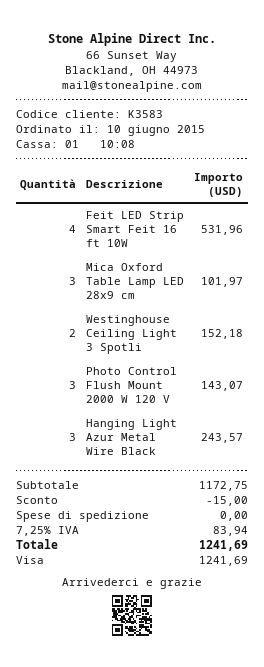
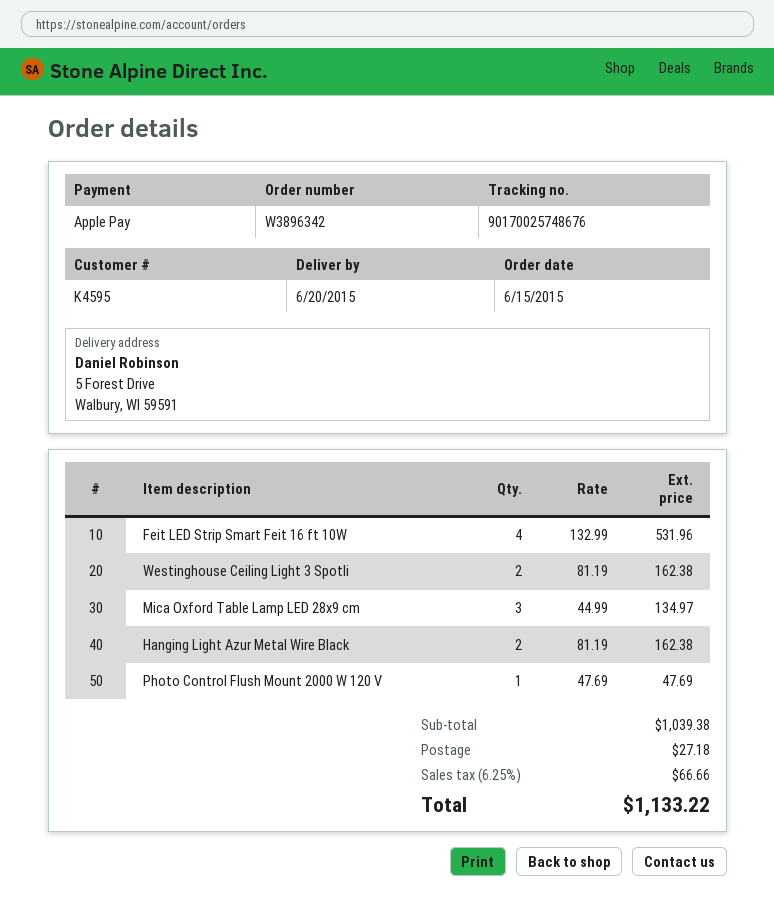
order date: 2015-06-10 -> 2015-06-15
customer number: K3583 -> K4595
payment method: Visa -> Apple Pay
Mica Oxford Table Lamp LED 28x9 cm: 3 for 101.97 -> 3 for 134.97
Westinghouse Ceiling Light 3 Spotli: 2 for 152.18 -> 2 for 162.38
Photo Control Flush Mount 2000 W 120 V: 3 for 143.07 -> 1 for 47.69
Hanging Light Azur Metal Wire Black: 3 for 243.57 -> 2 for 162.38
subtotal: 1172.75 -> 1039.38
discount: 15.00 -> none
shipping: 0.00 -> 27.18
tax: 7.25% = 83.94 -> 6.25% = 66.66
total: 1241.69 -> 1133.22

